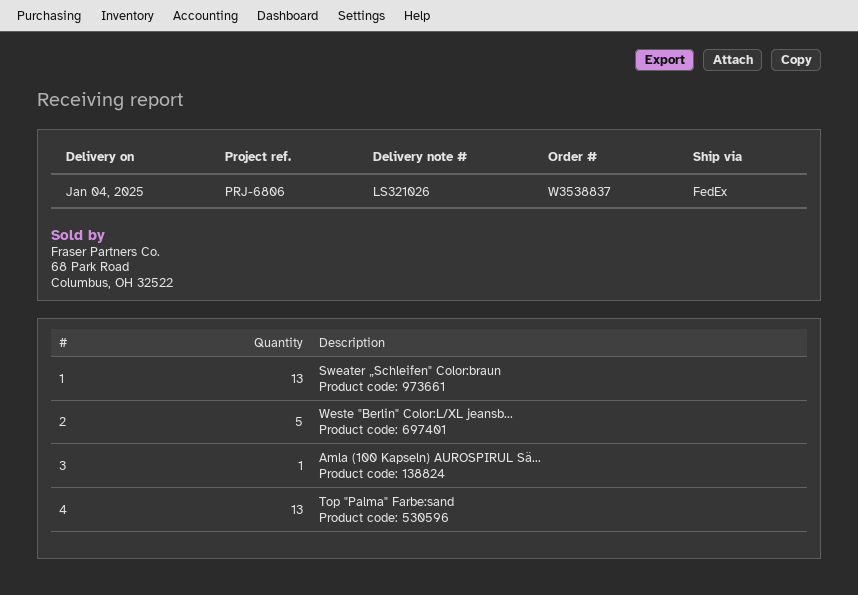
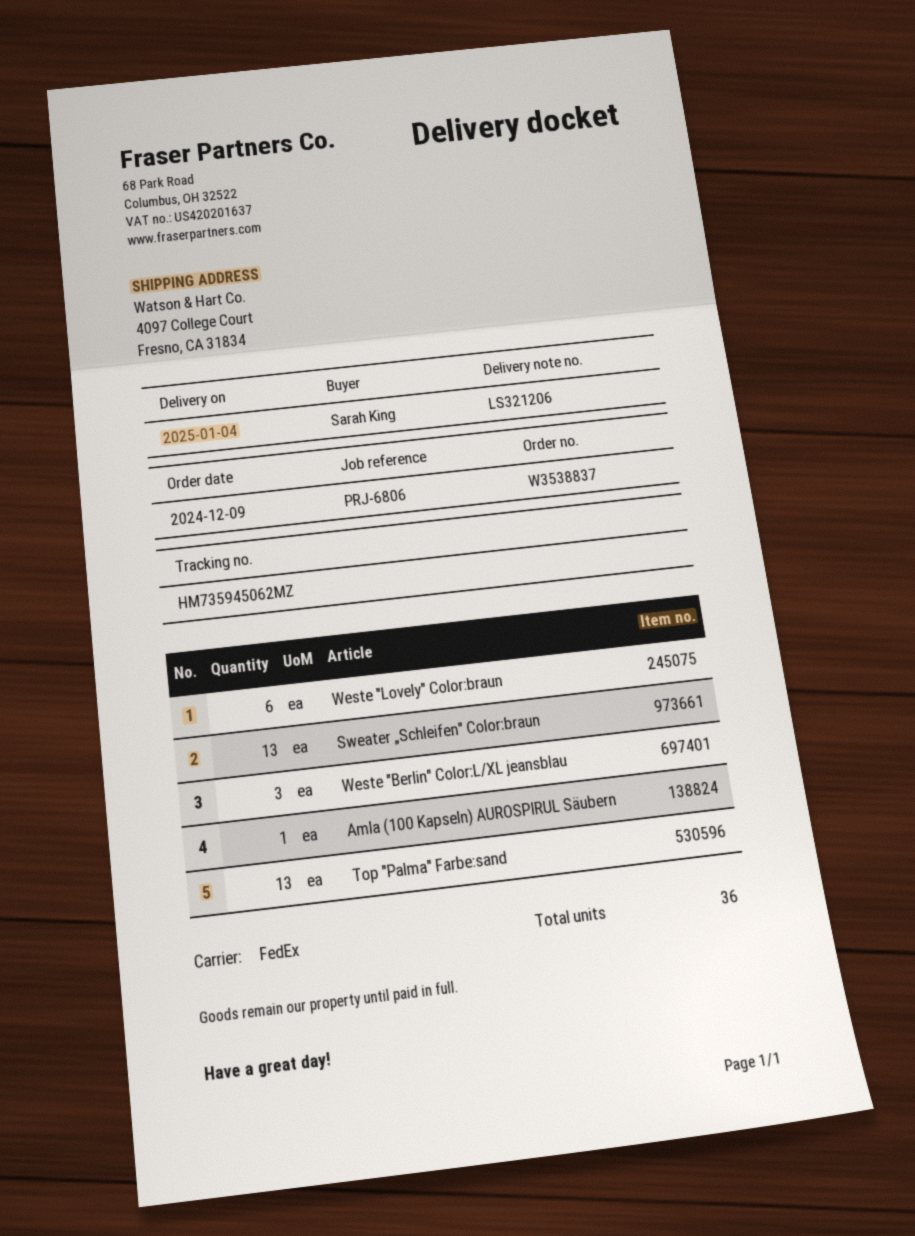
delivery note number: LS321026 -> LS321206
Weste "Berlin" Color:L/XL jeansb...: 5 -> 3
Weste "Lovely" Color:braun: none -> 6

